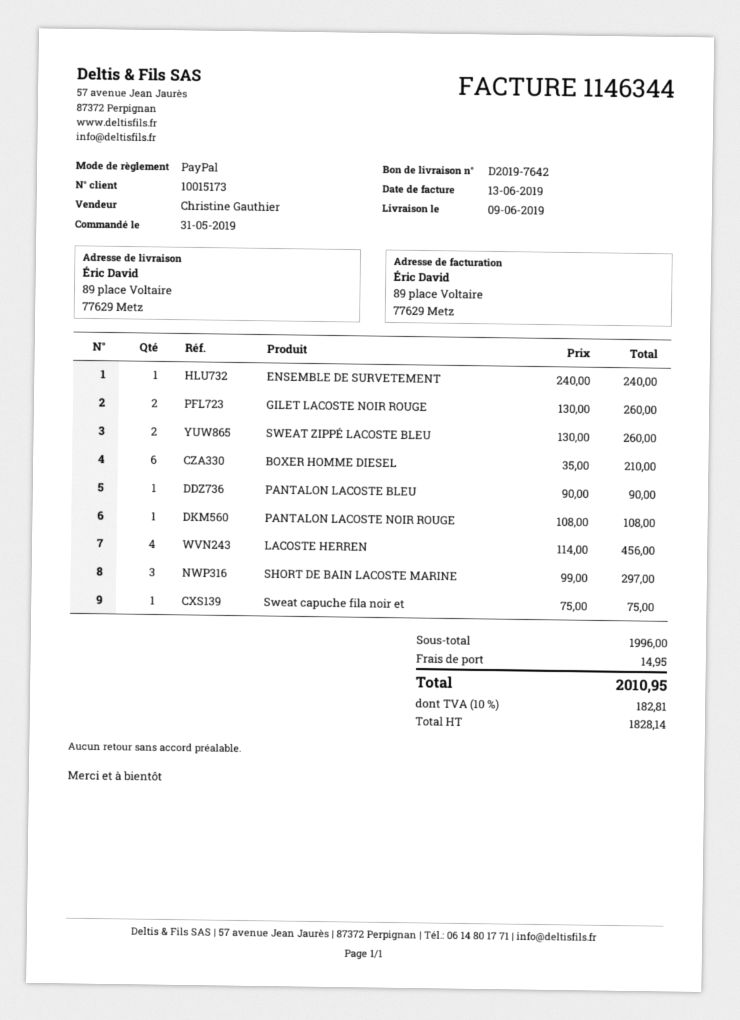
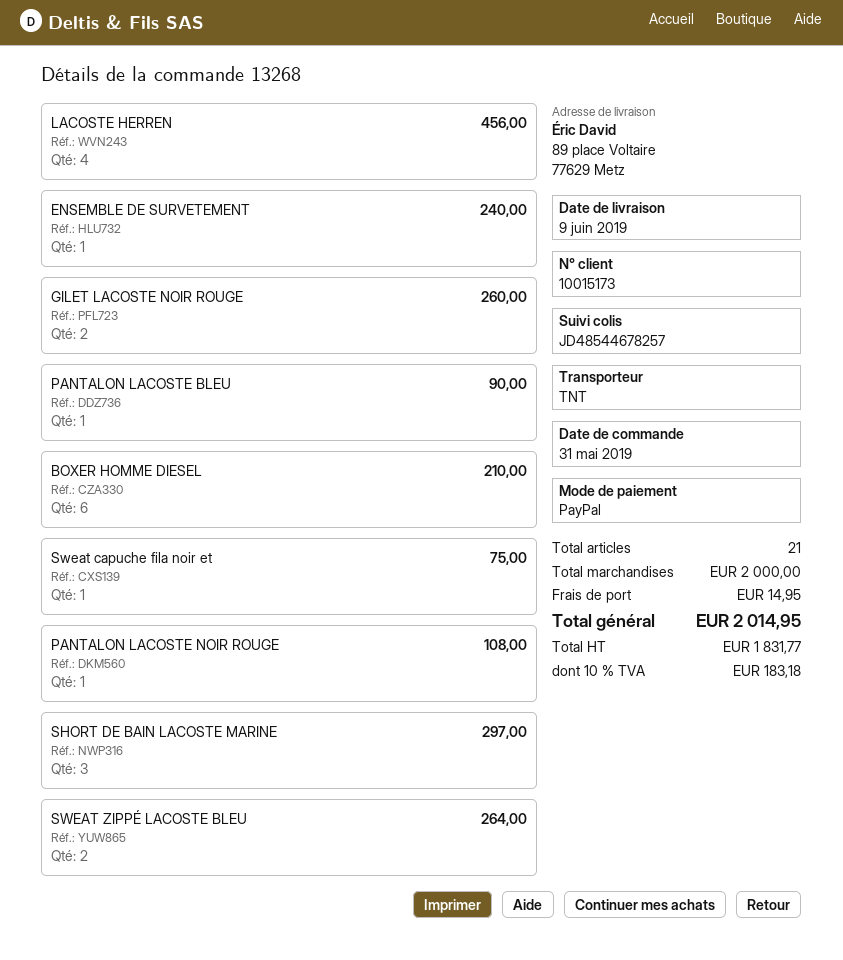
SWEAT ZIPPÉ LACOSTE BLEU: 2 for 260.00 -> 2 for 264.00
subtotal: 1996.00 -> 2000.00
net: 1828.14 -> 1831.77
tax: 10% = 182.81 -> 10% = 183.18
total: 2010.95 -> 2014.95

